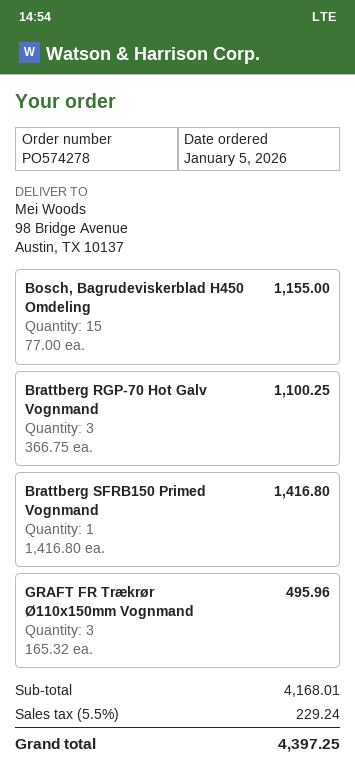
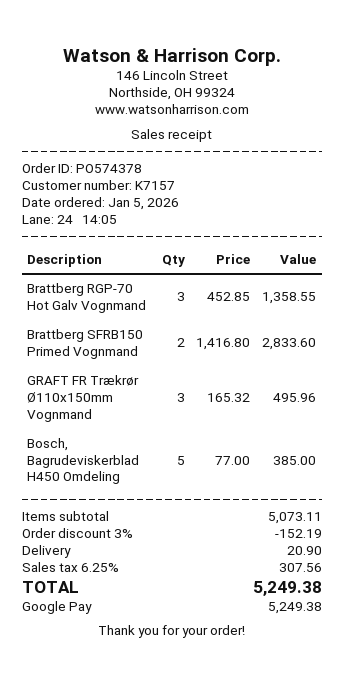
order number: PO574278 -> PO574378
Bosch, Bagrudeviskerblad H450 Omdeling: 15 x 77.00 = 1155.00 -> 5 x 77.00 = 385.00
Brattberg RGP-70 Hot Galv Vognmand: 3 x 366.75 = 1100.25 -> 3 x 452.85 = 1358.55
Brattberg SFRB150 Primed Vognmand: 1 x 1416.80 = 1416.80 -> 2 x 1416.80 = 2833.60
subtotal: 4168.01 -> 5073.11
discount: none -> 3% = 152.19
shipping: none -> 20.90
tax: 5.5% = 229.24 -> 6.25% = 307.56
total: 4397.25 -> 5249.38

